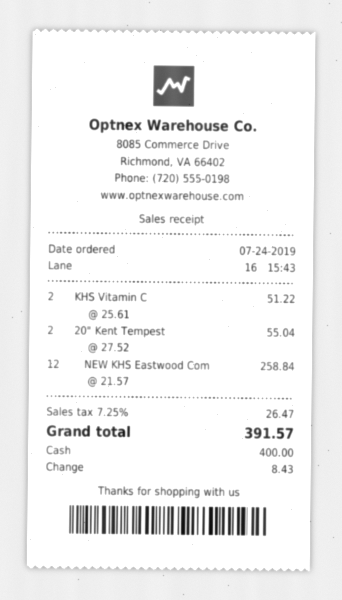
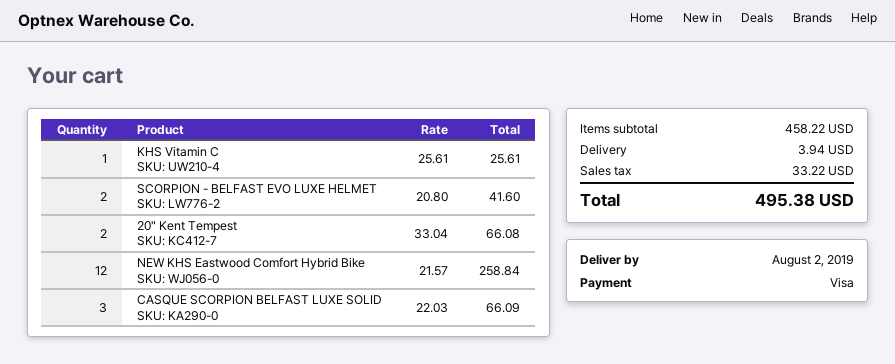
payment method: cash -> Visa
KHS Vitamin C: 2 x 25.61 = 51.22 -> 1 x 25.61 = 25.61
20" Kent Tempest: 2 x 27.52 = 55.04 -> 2 x 33.04 = 66.08
SCORPION - BELFAST EVO LUXE HELMET: none -> 2 x 20.80 = 41.60
CASQUE SCORPION BELFAST LUXE SOLID: none -> 3 x 22.03 = 66.09
shipping: none -> 3.94
tax: 26.47 -> 33.22
total: 391.57 -> 495.38

